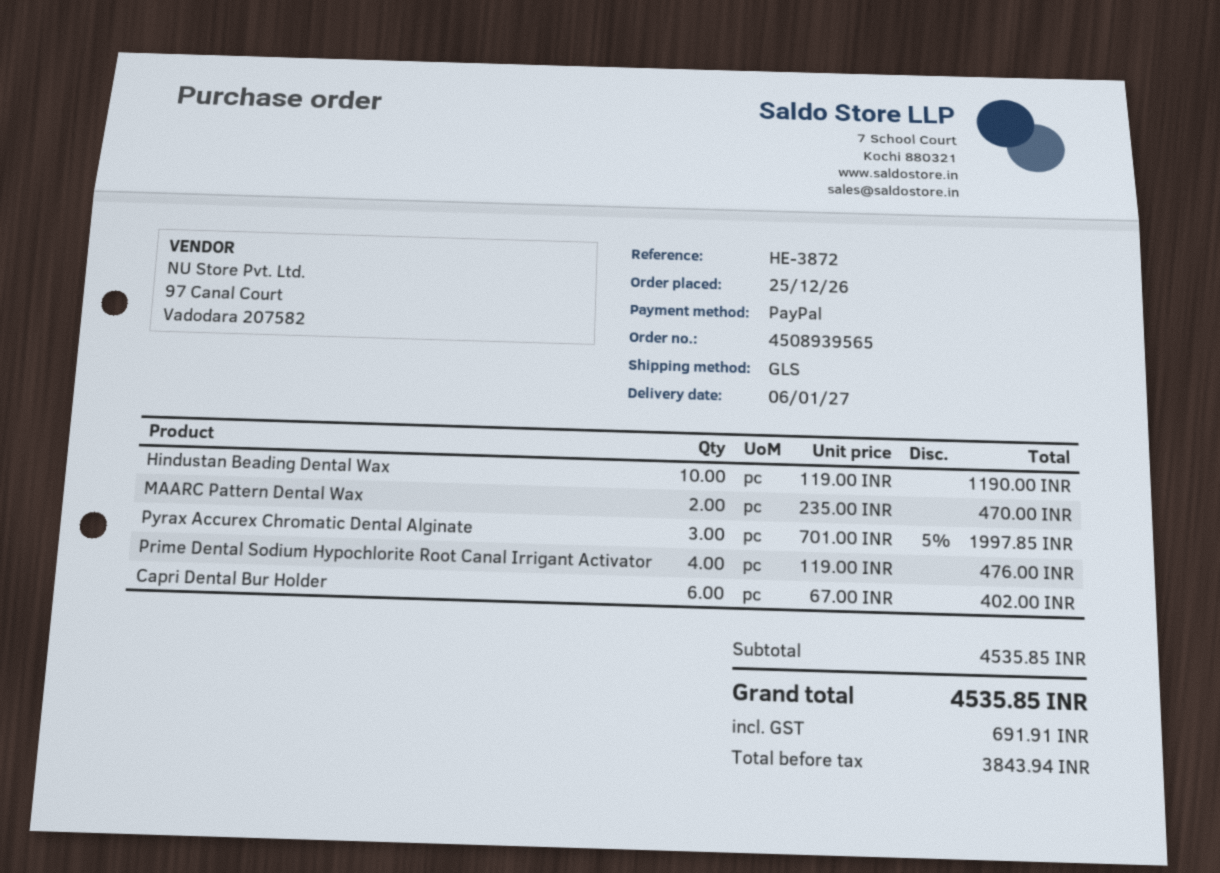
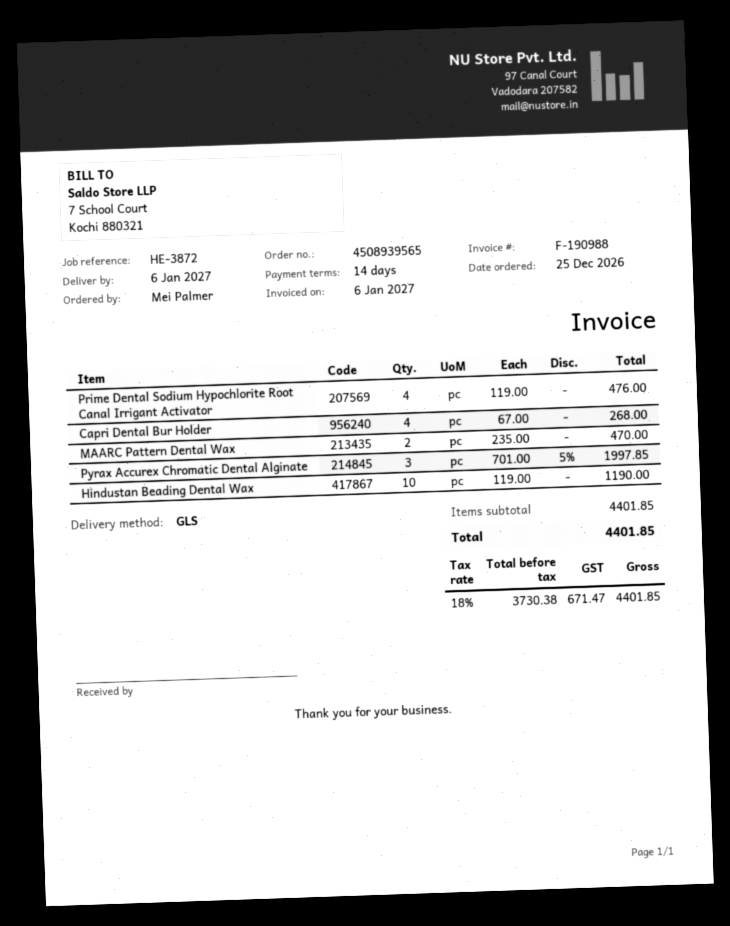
Capri Dental Bur Holder: 6 x 67.00 = 402.00 -> 4 x 67.00 = 268.00
subtotal: 4535.85 -> 4401.85
net: 3843.94 -> 3730.38
tax: 691.91 -> 671.47
total: 4535.85 -> 4401.85

